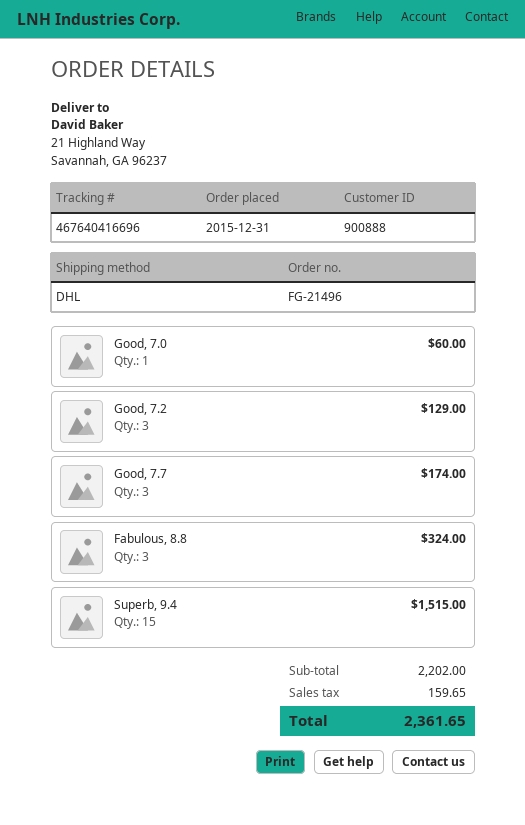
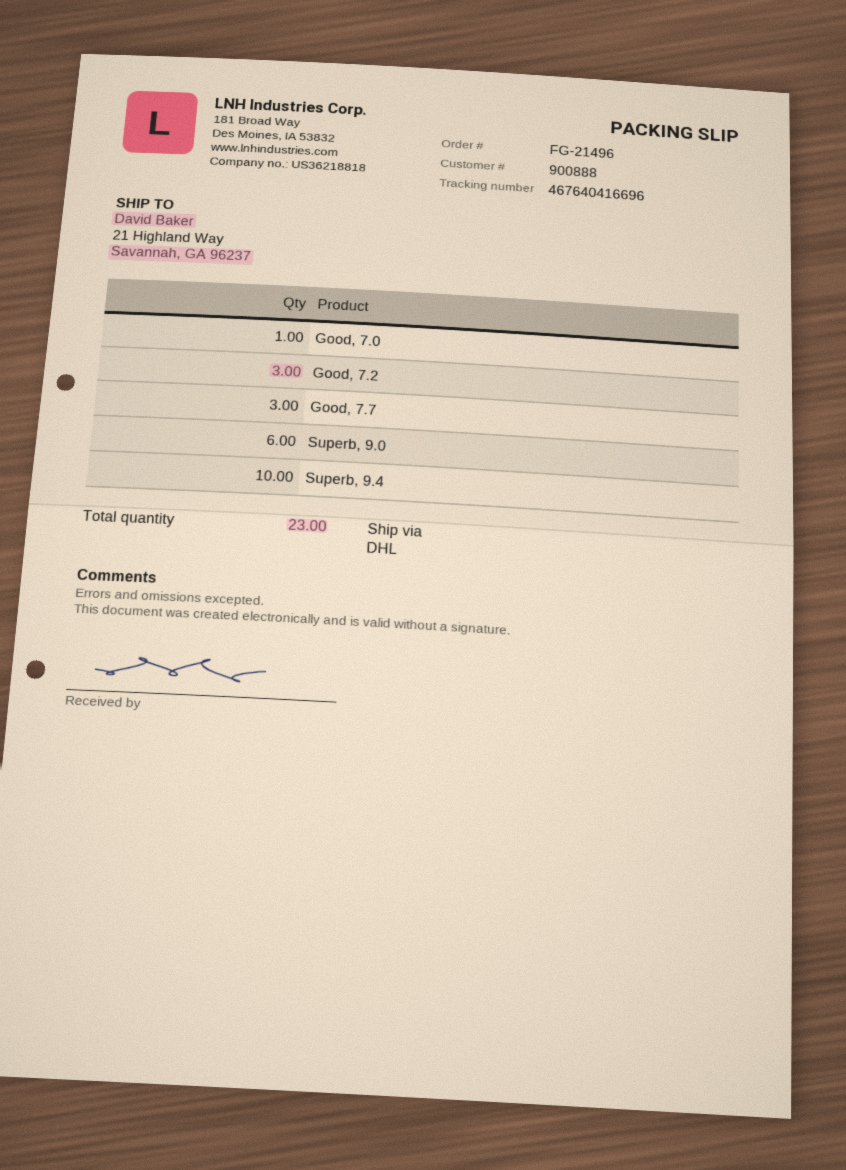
Fabulous, 8.8: 3 -> none
Superb, 9.4: 15 -> 10
Superb, 9.0: none -> 6

